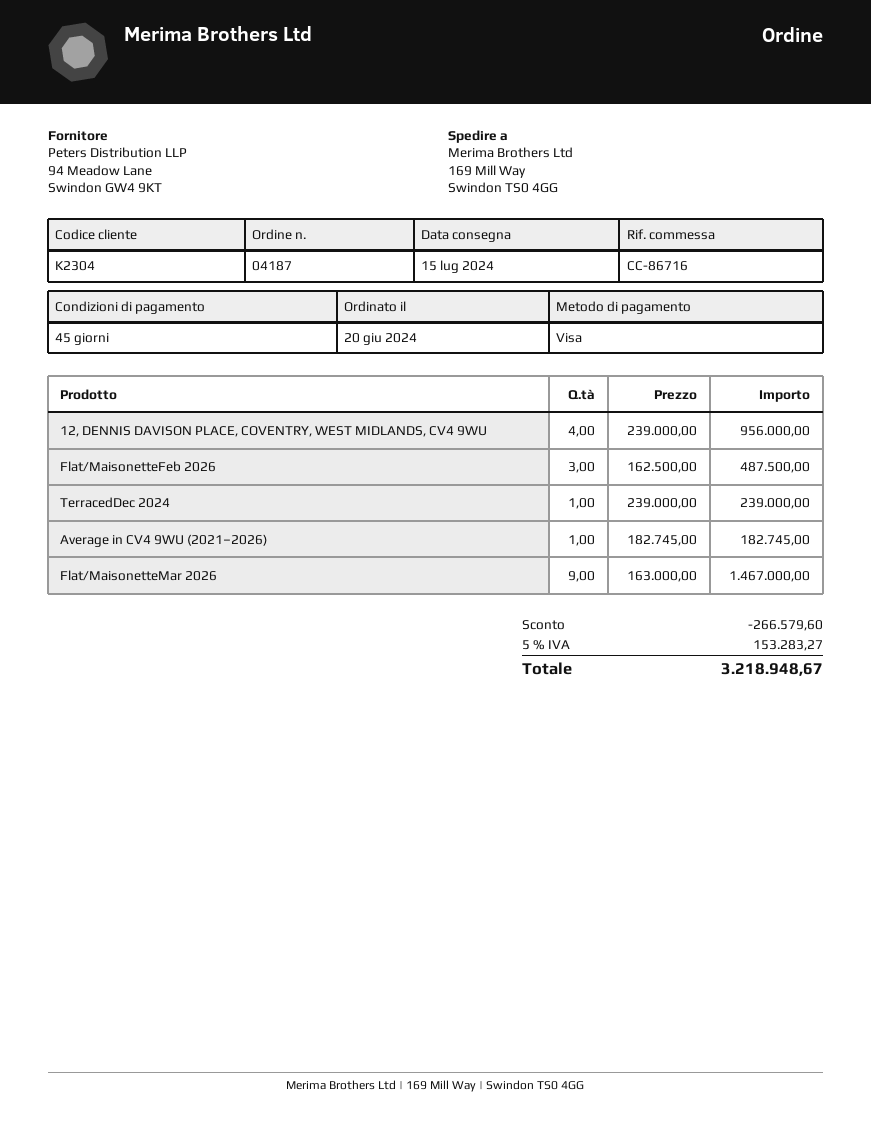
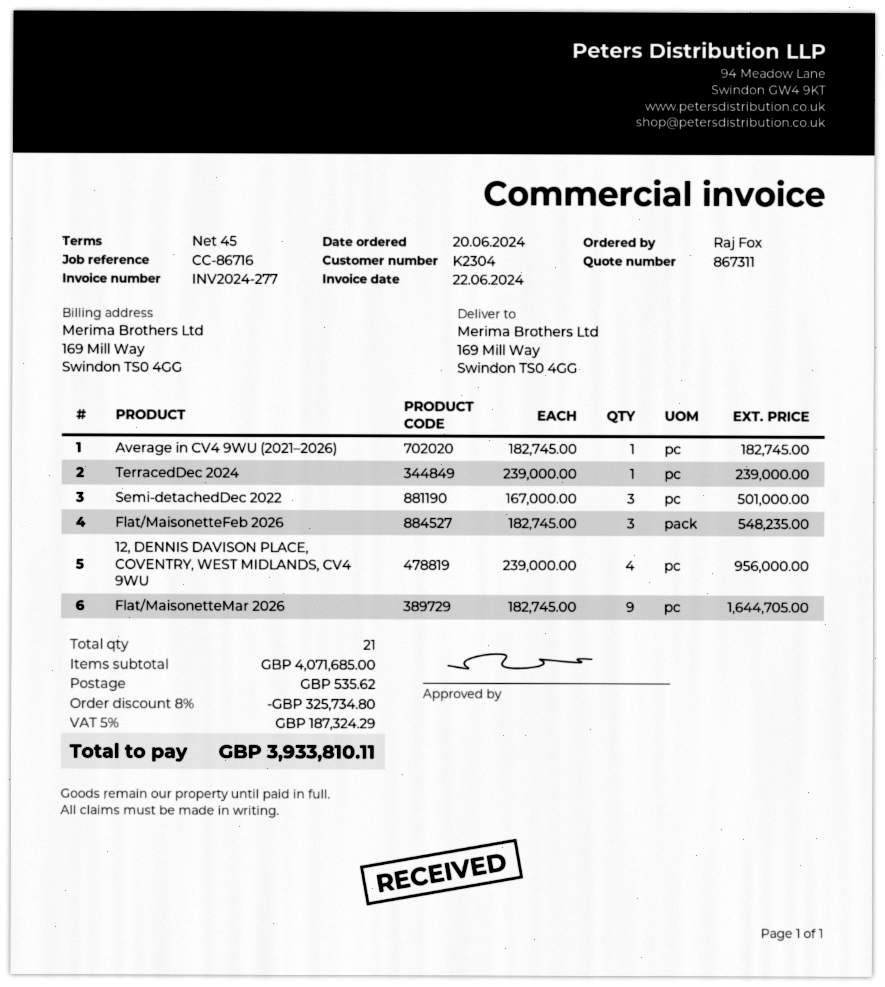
Flat/MaisonetteFeb 2026: 3 x 162500.00 = 487500.00 -> 3 x 182745.00 = 548235.00
Flat/MaisonetteMar 2026: 9 x 163000.00 = 1467000.00 -> 9 x 182745.00 = 1644705.00
Semi-detachedDec 2022: none -> 3 x 167000.00 = 501000.00
discount: 266579.60 -> 325734.80
shipping: none -> 535.62
tax: 5% = 153283.27 -> 5% = 187324.29
total: 3218948.67 -> 3933810.11

